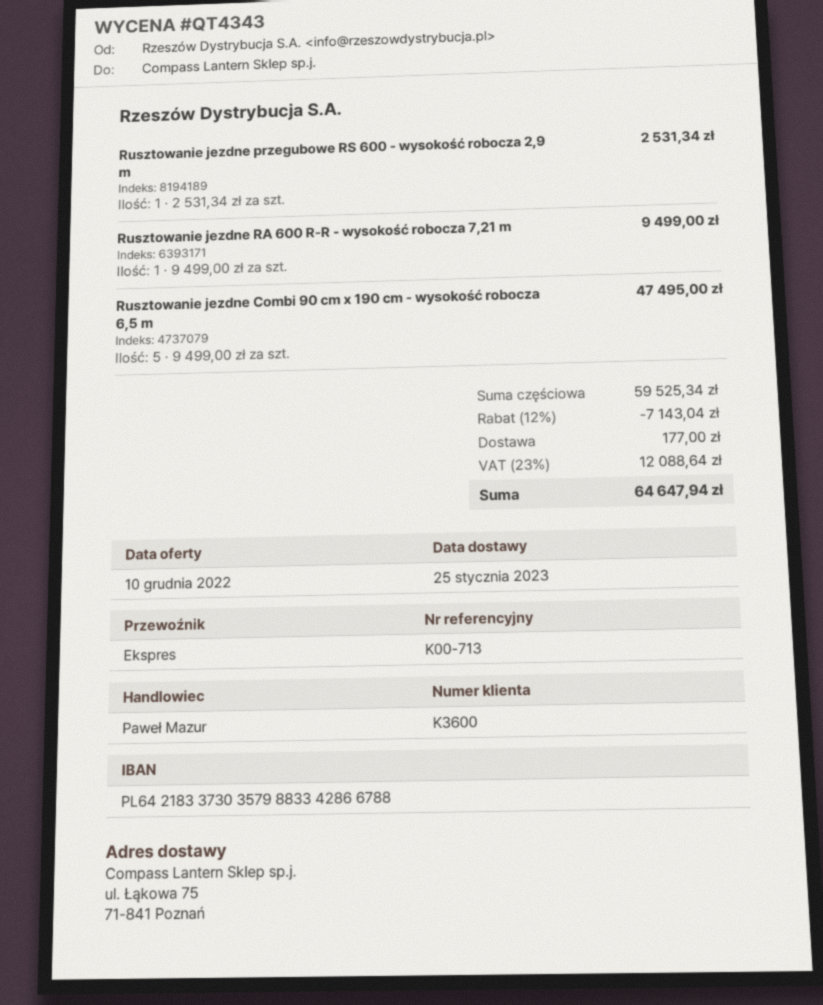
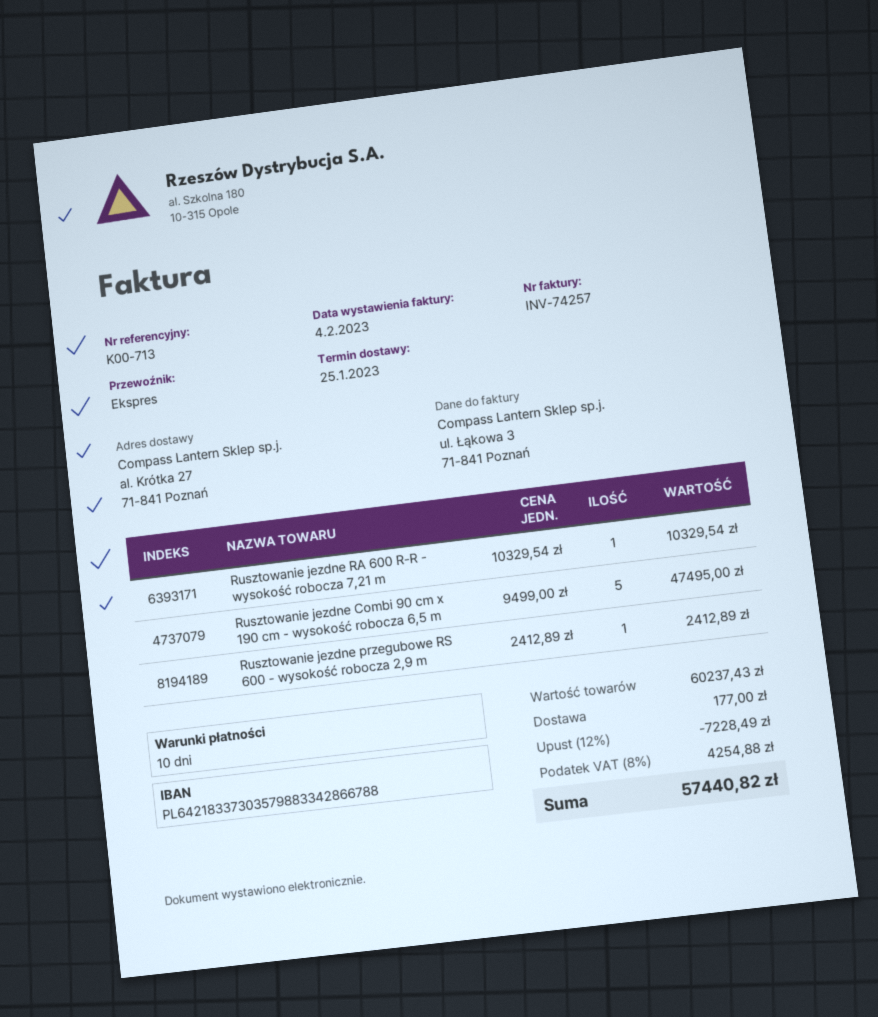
ship to: ul. Łąkowa 75, 71-841 Poznań -> al. Krótka 27, 71-841 Poznań
Rusztowanie jezdne przegubowe RS 600 - wysokość robocza 2,9 m: 1 x 2531.34 = 2531.34 -> 1 x 2412.89 = 2412.89
Rusztowanie jezdne RA 600 R-R - wysokość robocza 7,21 m: 1 x 9499.00 = 9499.00 -> 1 x 10329.54 = 10329.54
subtotal: 59525.34 -> 60237.43
discount: 12% = 7143.04 -> 12% = 7228.49
tax: 23% = 12088.64 -> 8% = 4254.88
total: 64647.94 -> 57440.82

